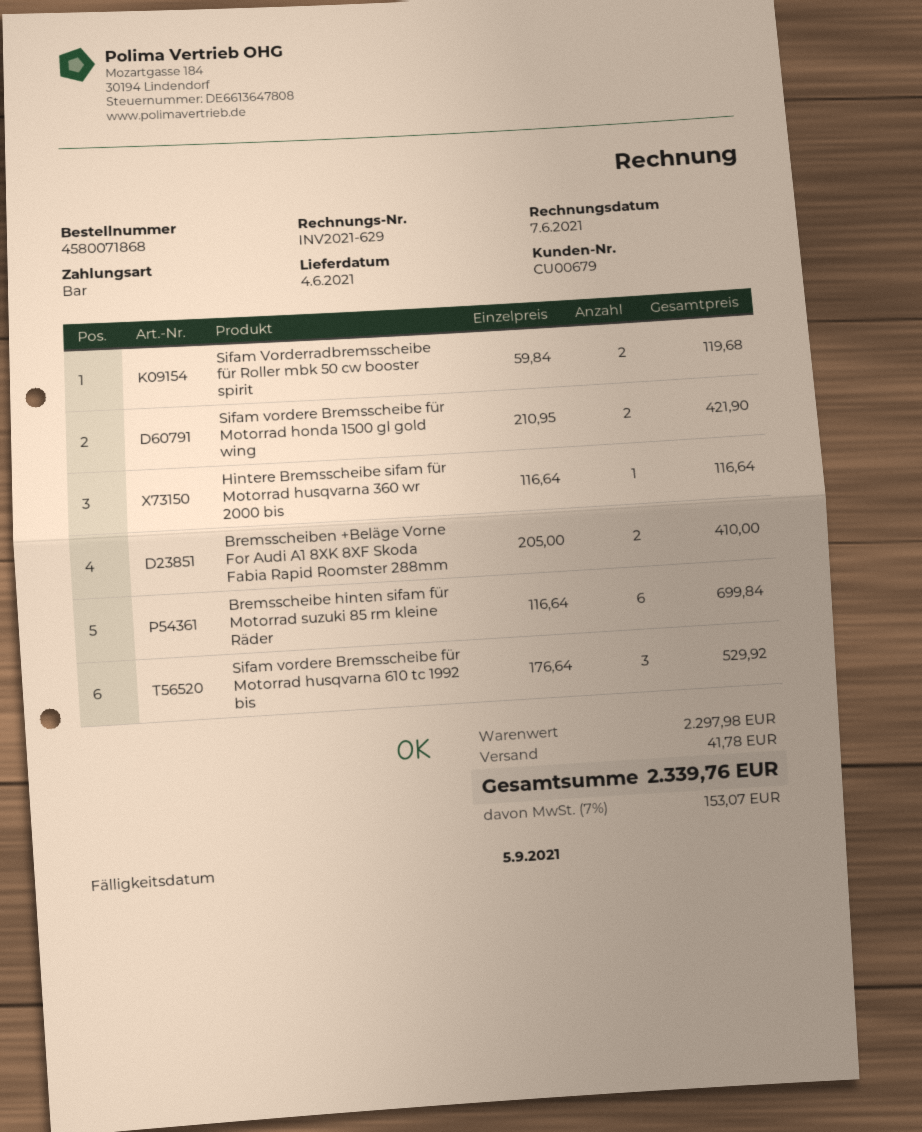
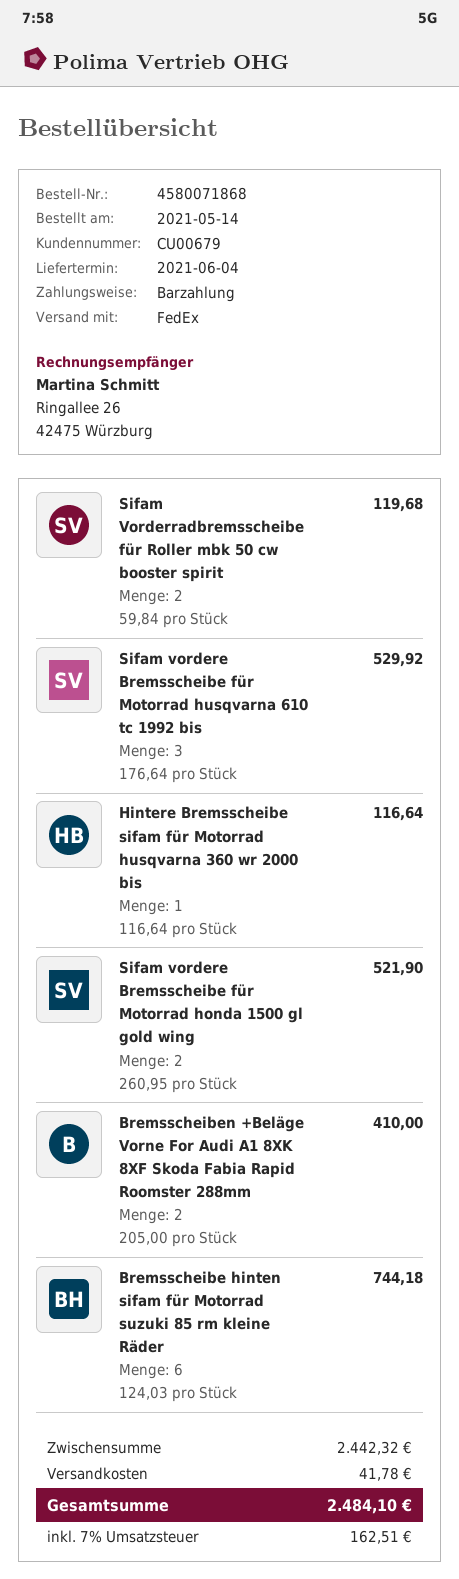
Sifam vordere Bremsscheibe für Motorrad honda 1500 gl gold wing: 2 x 210.95 = 421.90 -> 2 x 260.95 = 521.90
Bremsscheibe hinten sifam für Motorrad suzuki 85 rm kleine Räder: 6 x 116.64 = 699.84 -> 6 x 124.03 = 744.18
subtotal: 2297.98 -> 2442.32
tax: 7% = 153.07 -> 7% = 162.51
total: 2339.76 -> 2484.10

